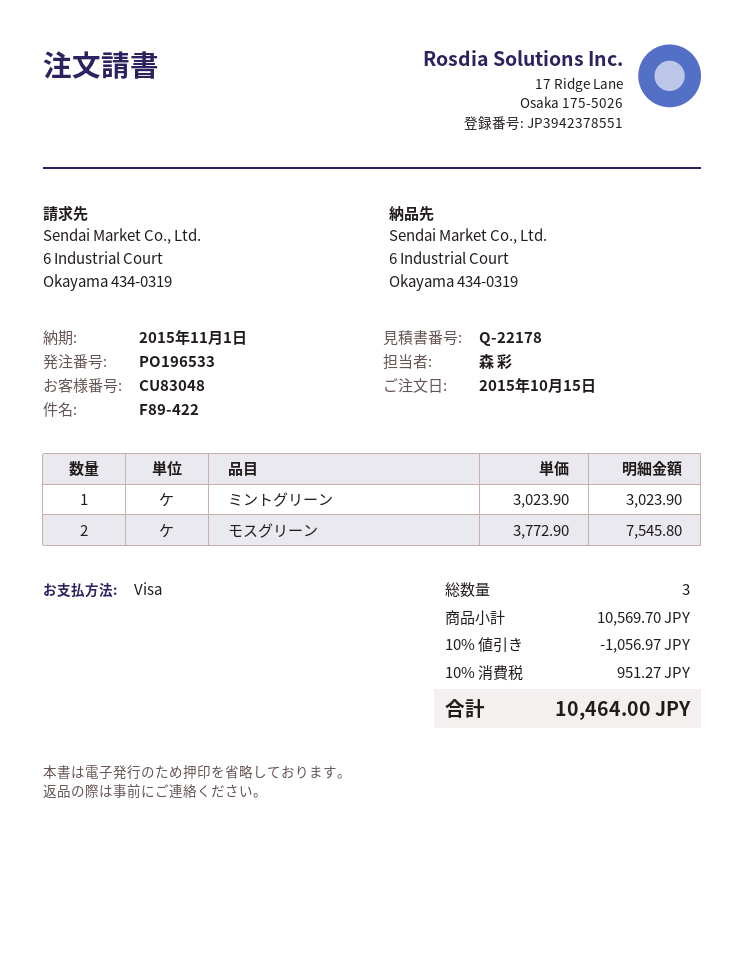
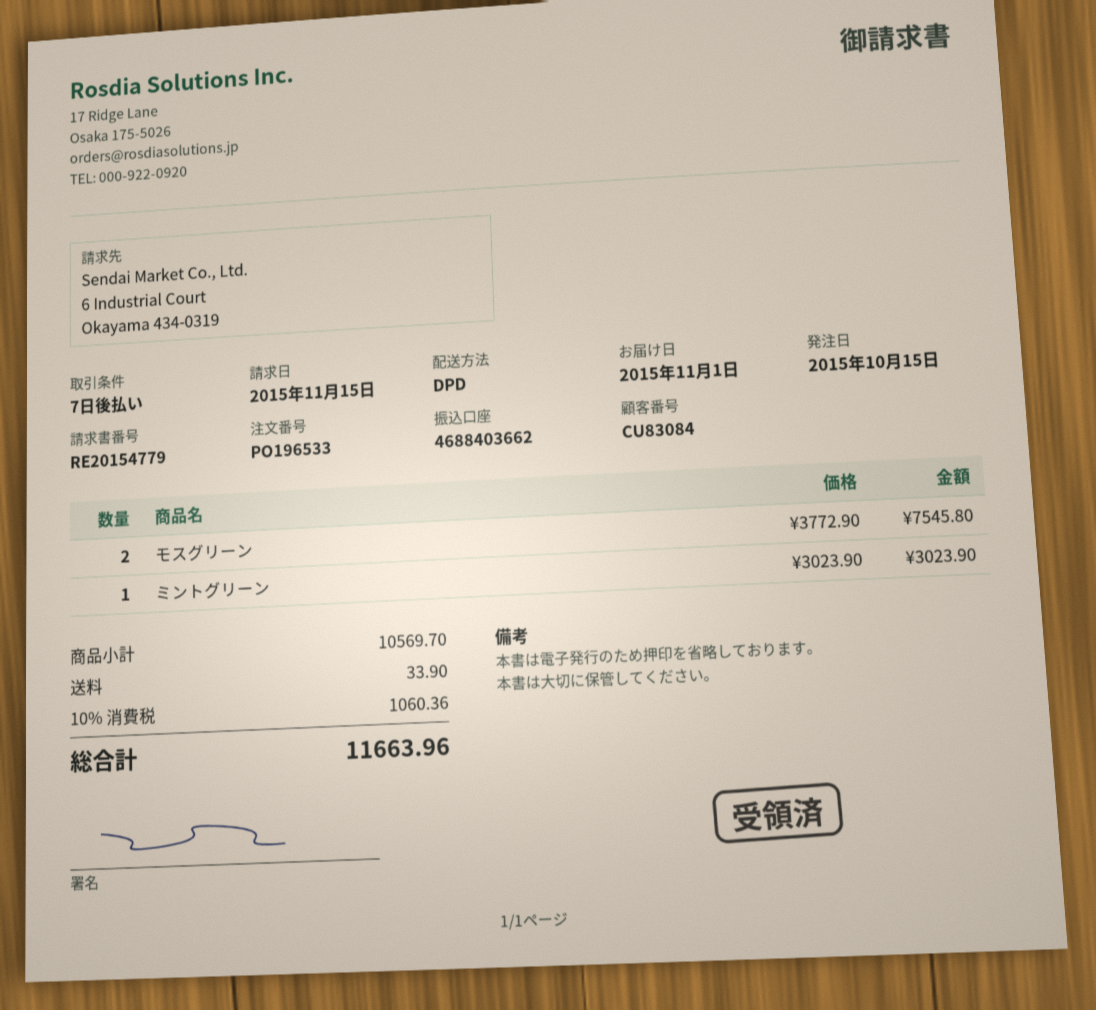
customer number: CU83048 -> CU83084
discount: 10% = 1056.97 -> none
shipping: none -> 33.90
tax: 10% = 951.27 -> 10% = 1060.36
total: 10464.00 -> 11663.96

